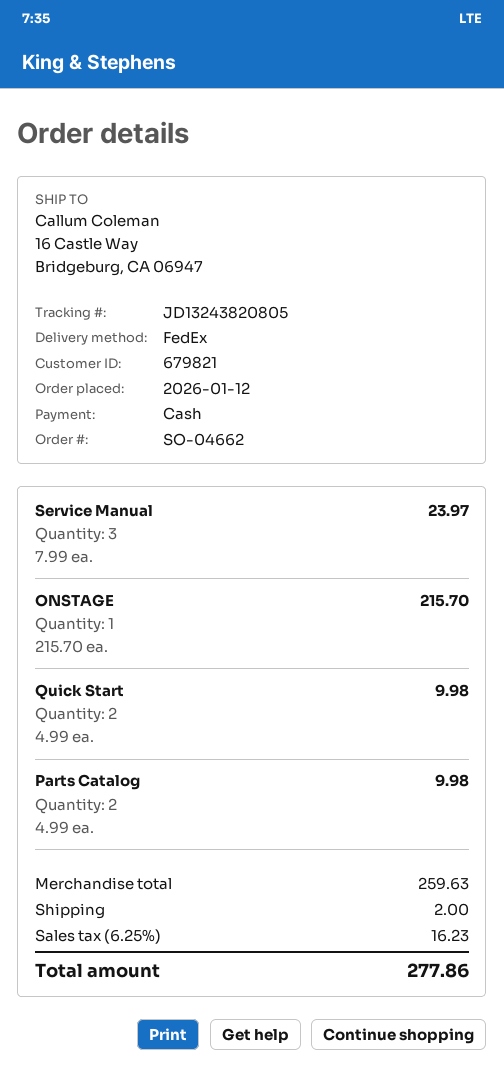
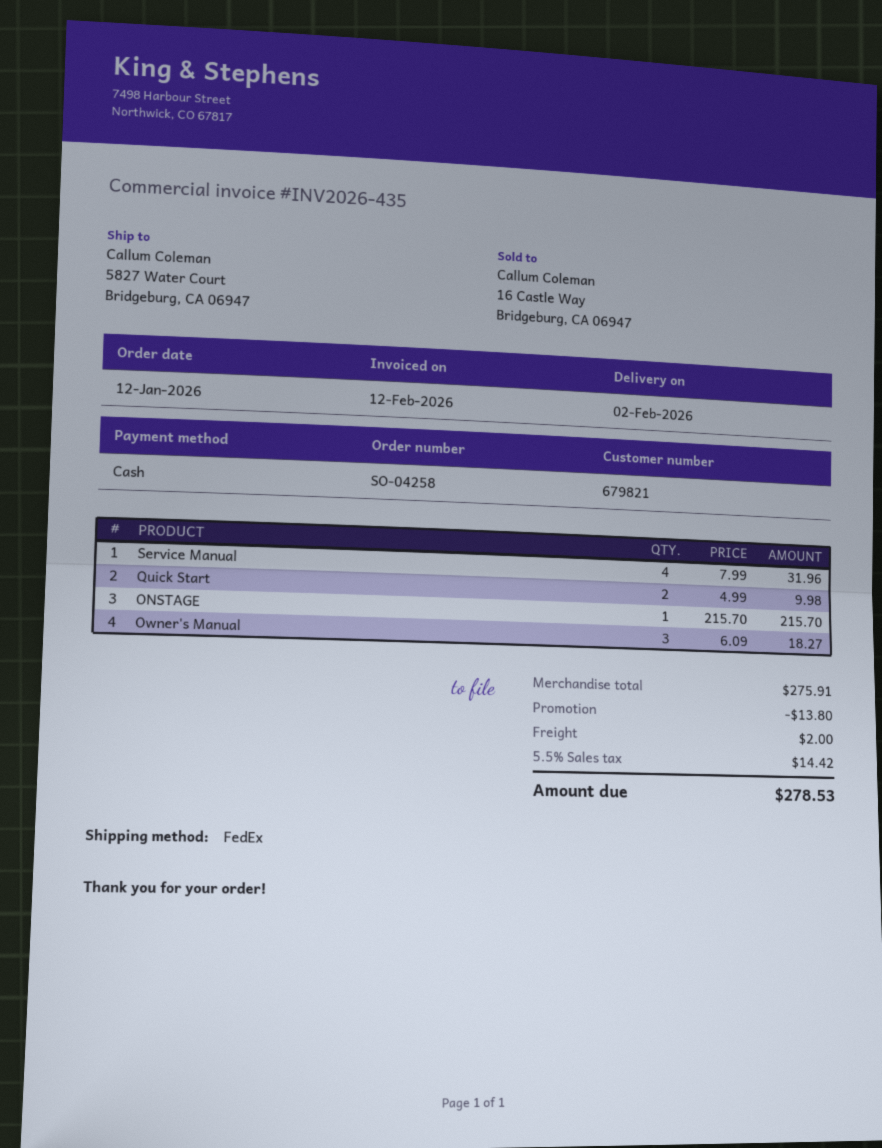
order number: SO-04662 -> SO-04258
ship to: 16 Castle Way, Bridgeburg, CA 06947 -> 5827 Water Court, Bridgeburg, CA 06947
Service Manual: 3 x 7.99 = 23.97 -> 4 x 7.99 = 31.96
Parts Catalog: 2 x 4.99 = 9.98 -> none
Owner's Manual: none -> 3 x 6.09 = 18.27
subtotal: 259.63 -> 275.91
discount: none -> 13.80
tax: 6.25% = 16.23 -> 5.5% = 14.42
total: 277.86 -> 278.53

